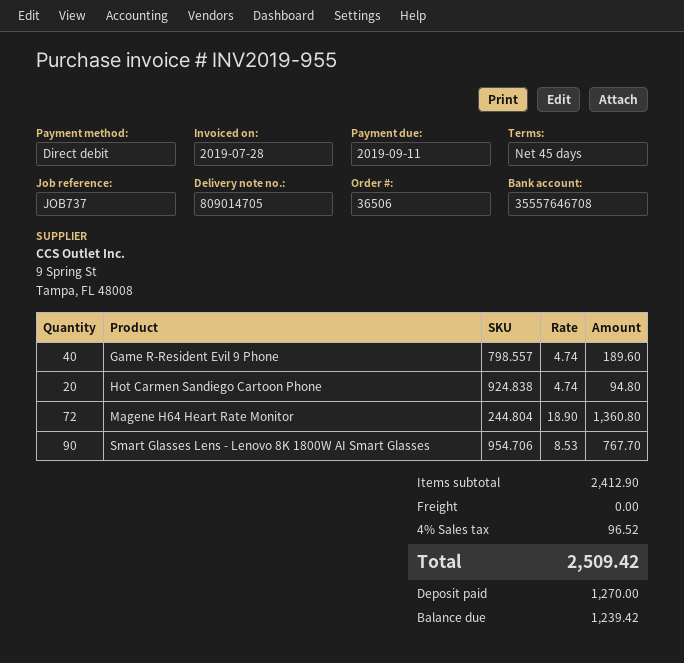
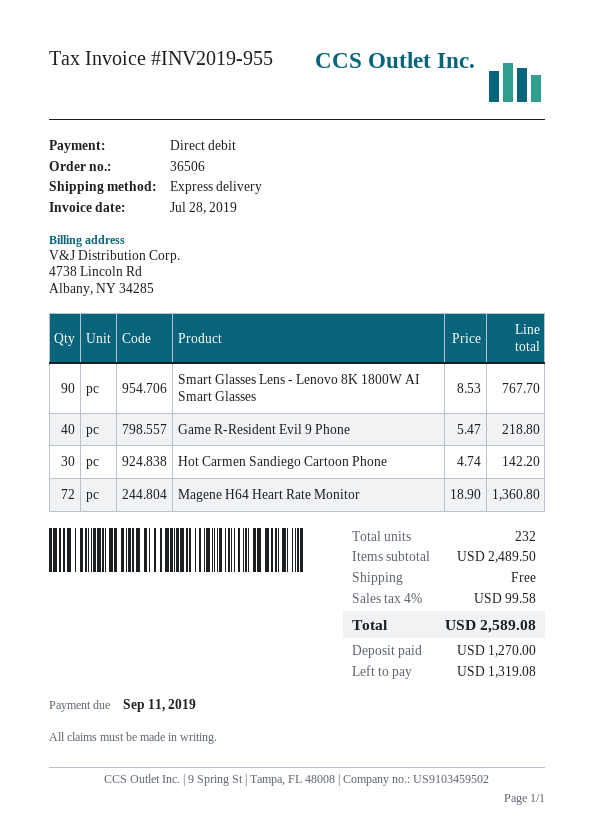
Game R-Resident Evil 9 Phone: 40 x 4.74 = 189.60 -> 40 x 5.47 = 218.80
Hot Carmen Sandiego Cartoon Phone: 20 x 4.74 = 94.80 -> 30 x 4.74 = 142.20
subtotal: 2412.90 -> 2489.50
tax: 4% = 96.52 -> 4% = 99.58
total: 2509.42 -> 2589.08
balance: 1239.42 -> 1319.08

